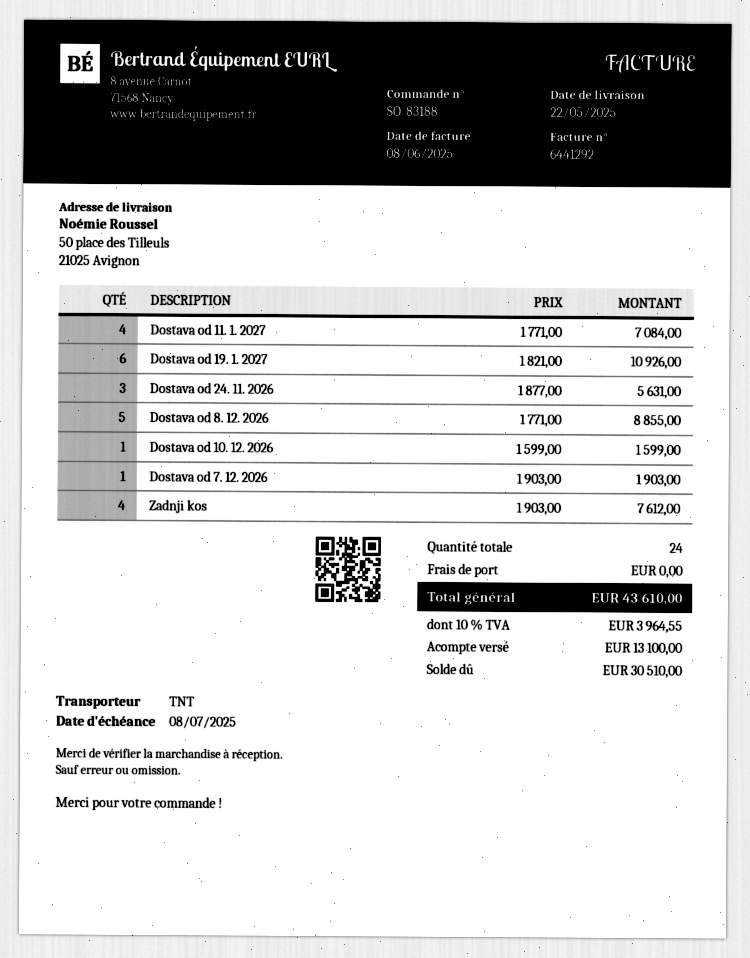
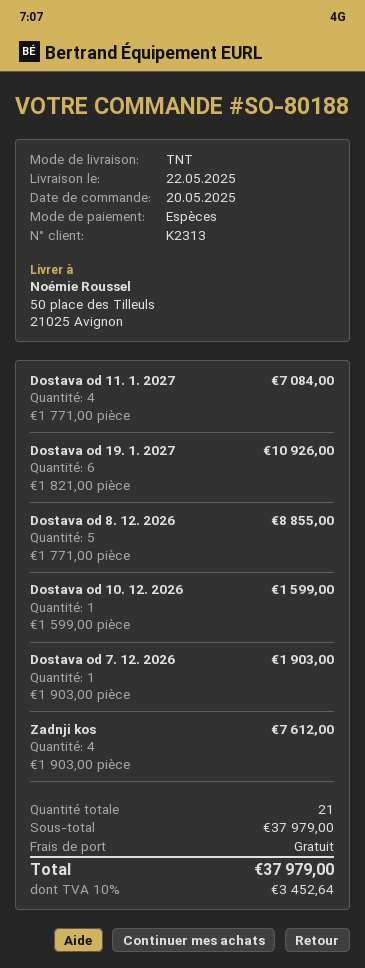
order number: SO-83188 -> SO-80188
Dostava od 24. 11. 2026: 3 x 1877.00 = 5631.00 -> none
total quantity: 24 -> 21
tax: 10% = 3964.55 -> 10% = 3452.64
total: 43610.00 -> 37979.00

